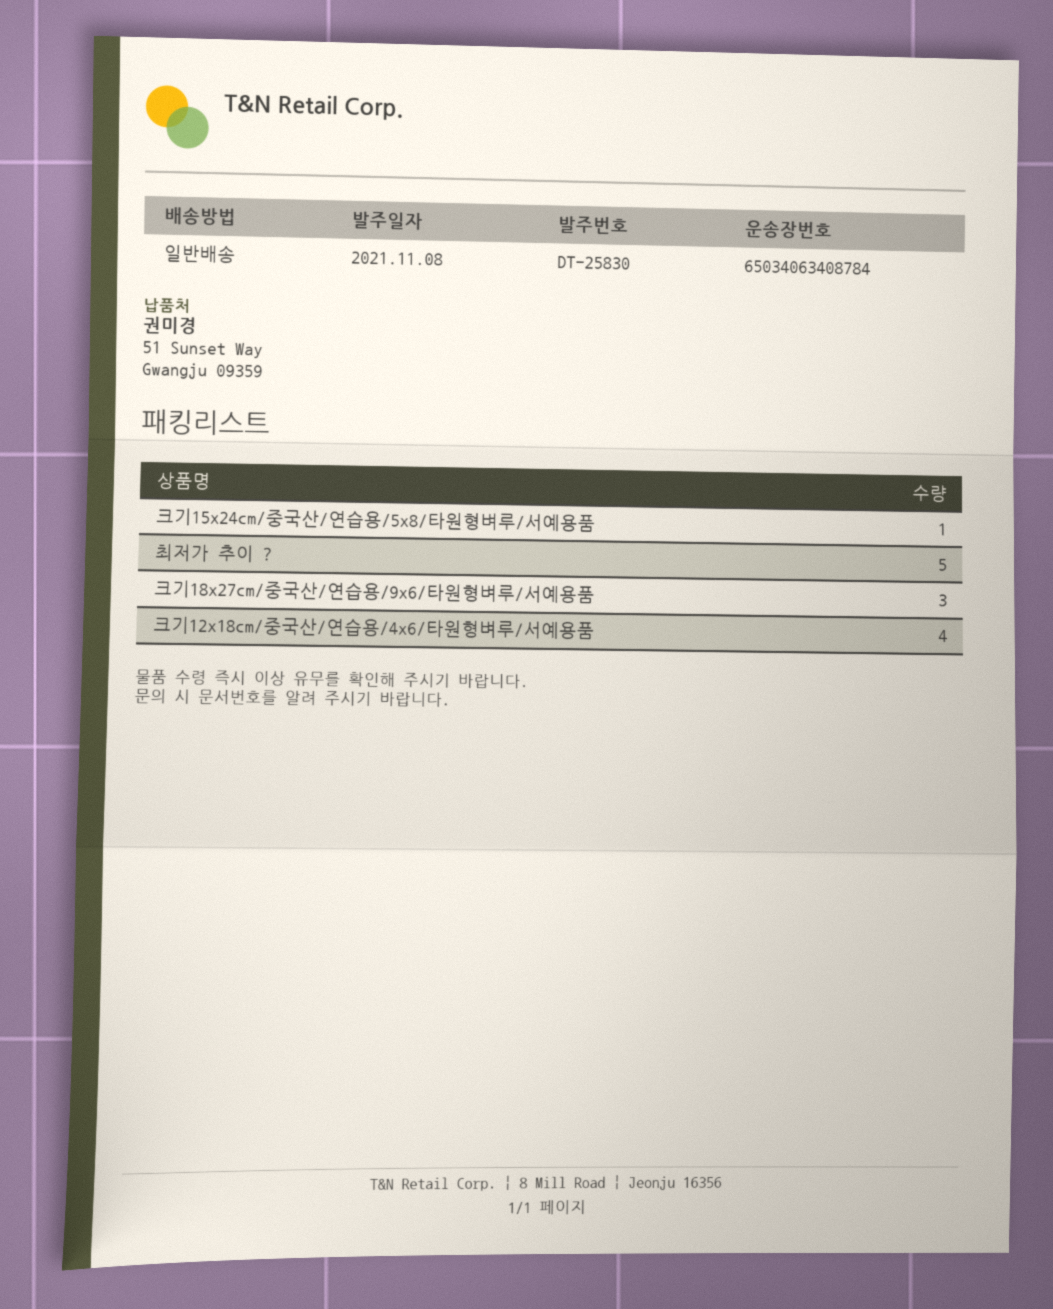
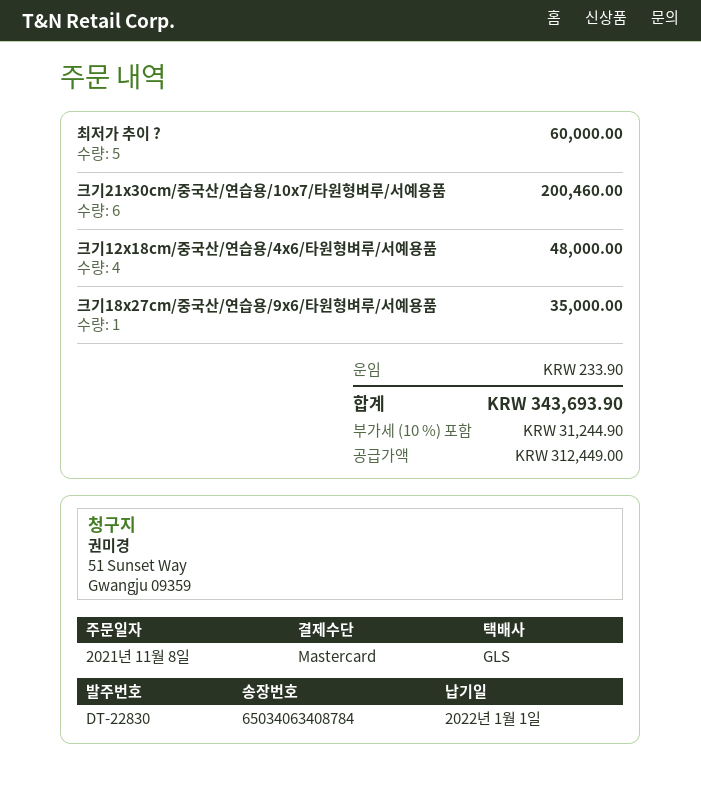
order number: DT-25830 -> DT-22830
shipping method: standard -> GLS
크기15x24cm/중국산/연습용/5x8/타원형벼루/서예용품: 1 -> none
크기18x27cm/중국산/연습용/9x6/타원형벼루/서예용품: 3 -> 1
크기21x30cm/중국산/연습용/10x7/타원형벼루/서예용품: none -> 6

